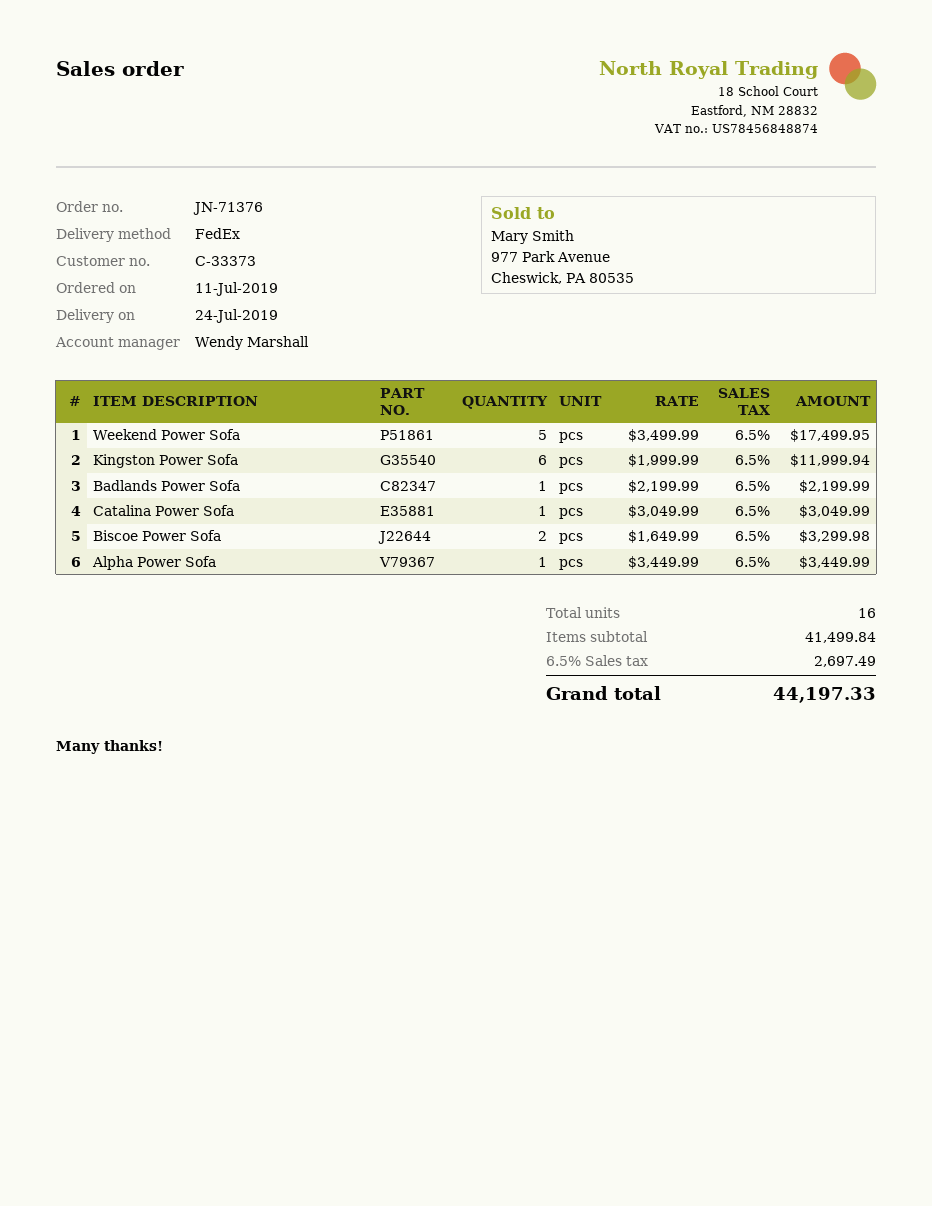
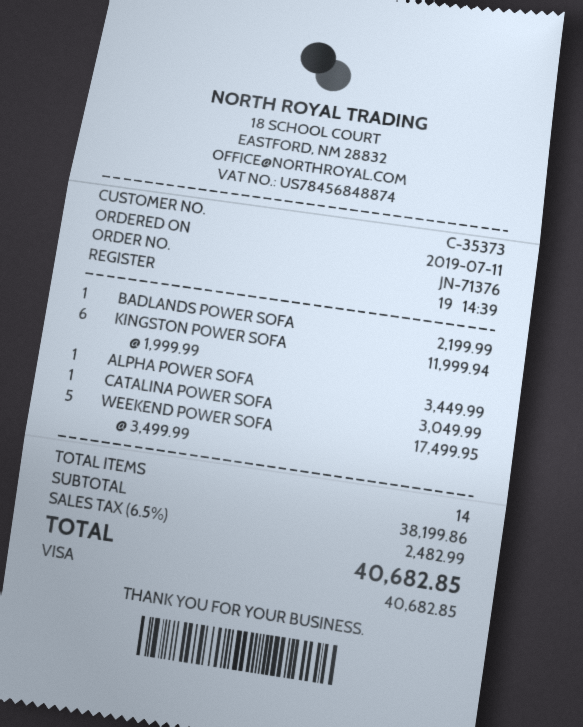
customer number: C-33373 -> C-35373
Biscoe Power Sofa: 2 x 1649.99 = 3299.98 -> none
total quantity: 16 -> 14
subtotal: 41499.84 -> 38199.86
tax: 6.5% = 2697.49 -> 6.5% = 2482.99
total: 44197.33 -> 40682.85

